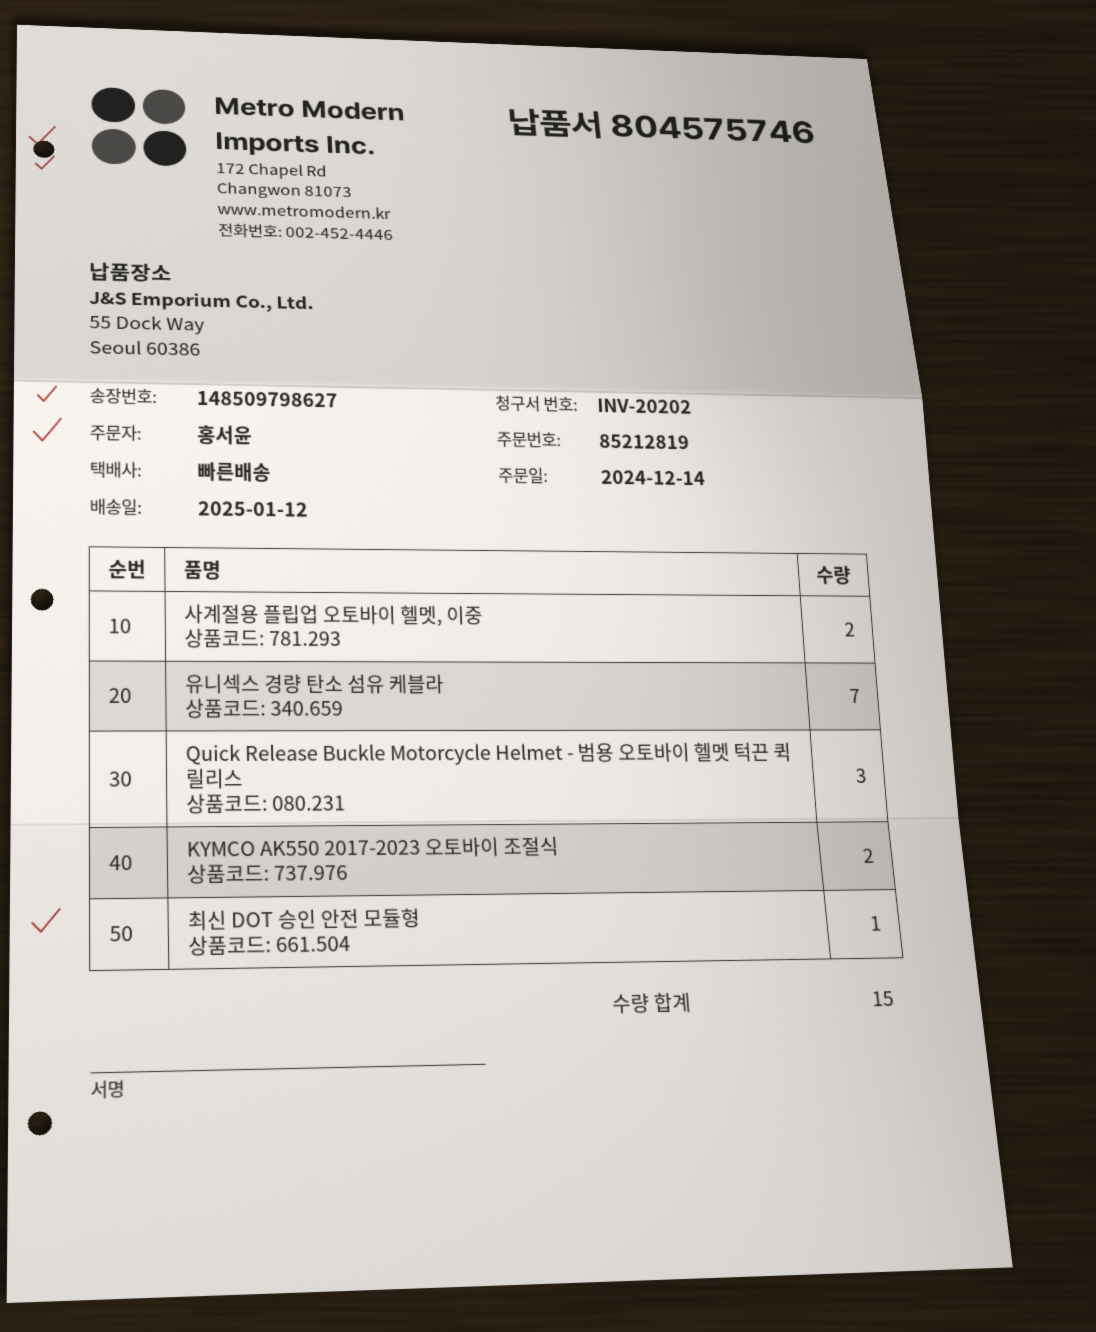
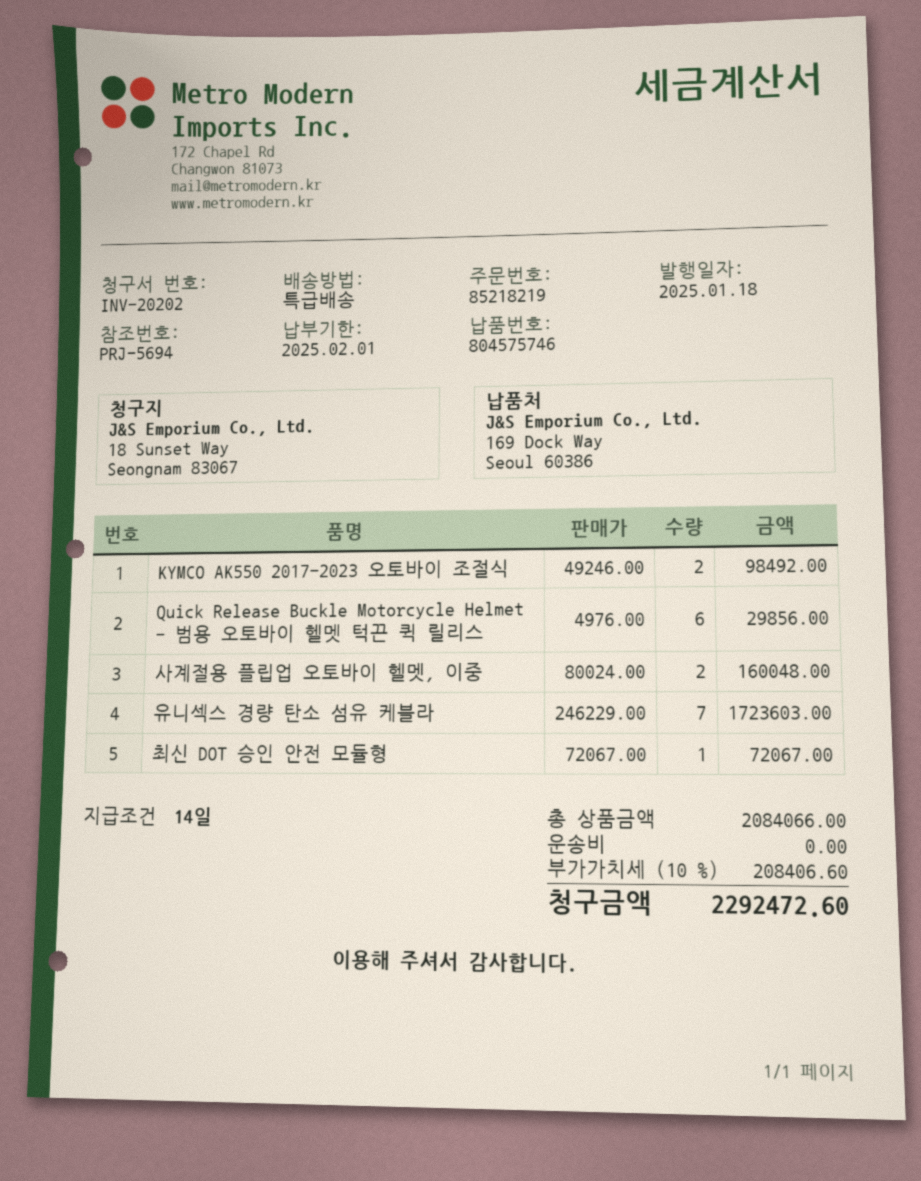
order number: 85212819 -> 85218219
ship to: 55 Dock Way, Seoul 60386 -> 169 Dock Way, Seoul 60386
Quick Release Buckle Motorcycle Helmet - 범용 오토바이 헬멧 턱끈 퀵 릴리스: 3 -> 6

